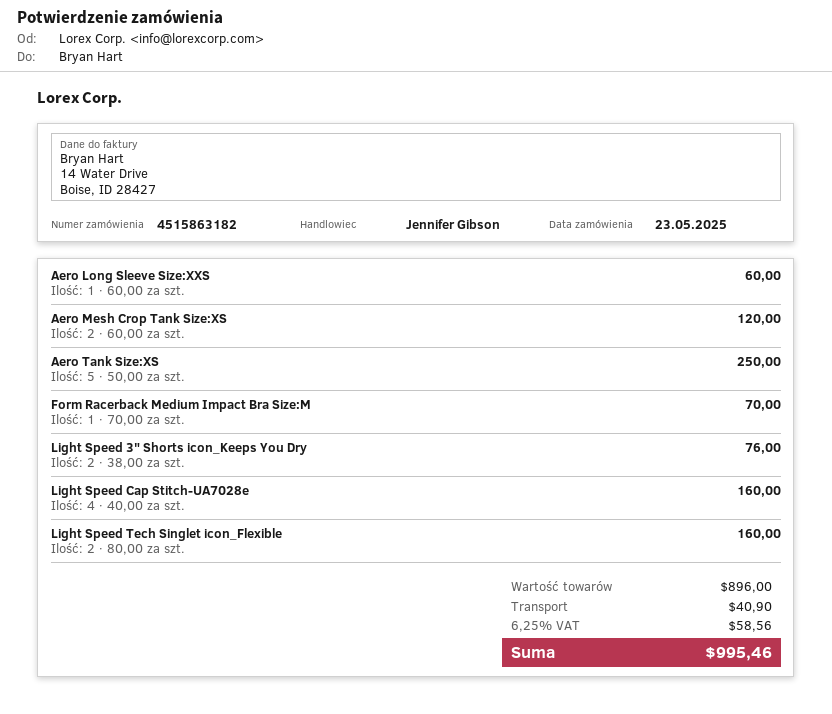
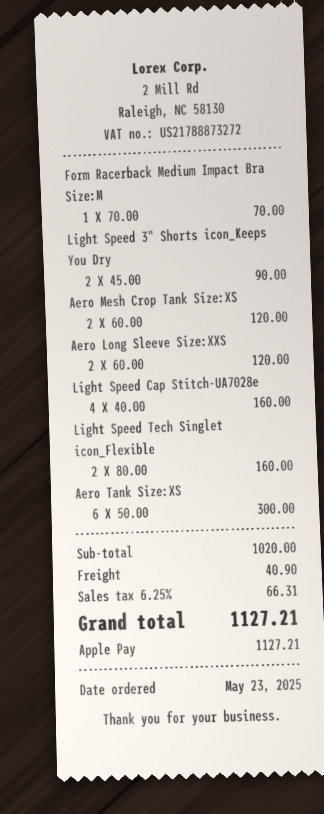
Aero Long Sleeve Size:XXS: 1 x 60.00 = 60.00 -> 2 x 60.00 = 120.00
Aero Tank Size:XS: 5 x 50.00 = 250.00 -> 6 x 50.00 = 300.00
Light Speed 3" Shorts icon_Keeps You Dry: 2 x 38.00 = 76.00 -> 2 x 45.00 = 90.00
subtotal: 896.00 -> 1020.00
tax: 6.25% = 58.56 -> 6.25% = 66.31
total: 995.46 -> 1127.21

